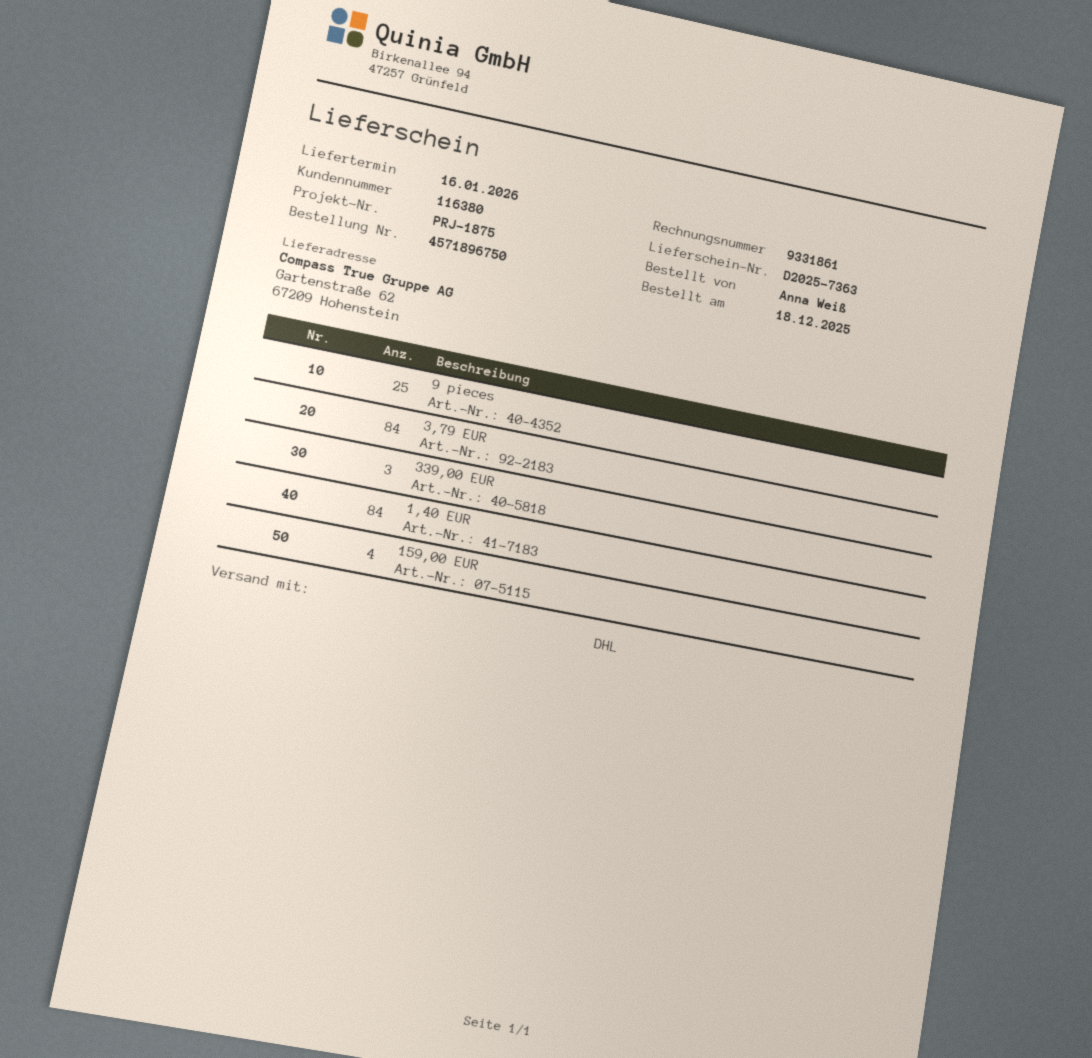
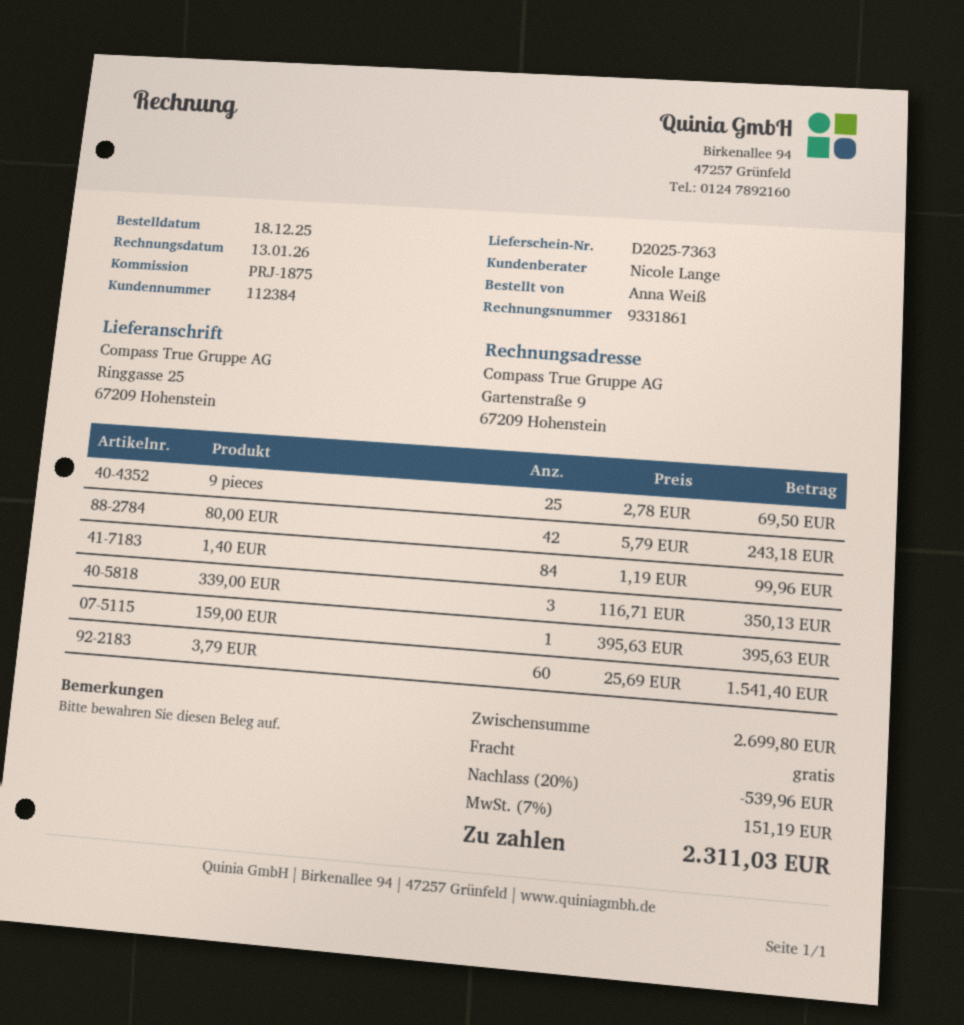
customer number: 116380 -> 112384
ship to: Gartenstraße 62, 67209 Hohenstein -> Ringgasse 25, 67209 Hohenstein
3,79 EUR: 84 -> 60
159,00 EUR: 4 -> 1
80,00 EUR: none -> 42

